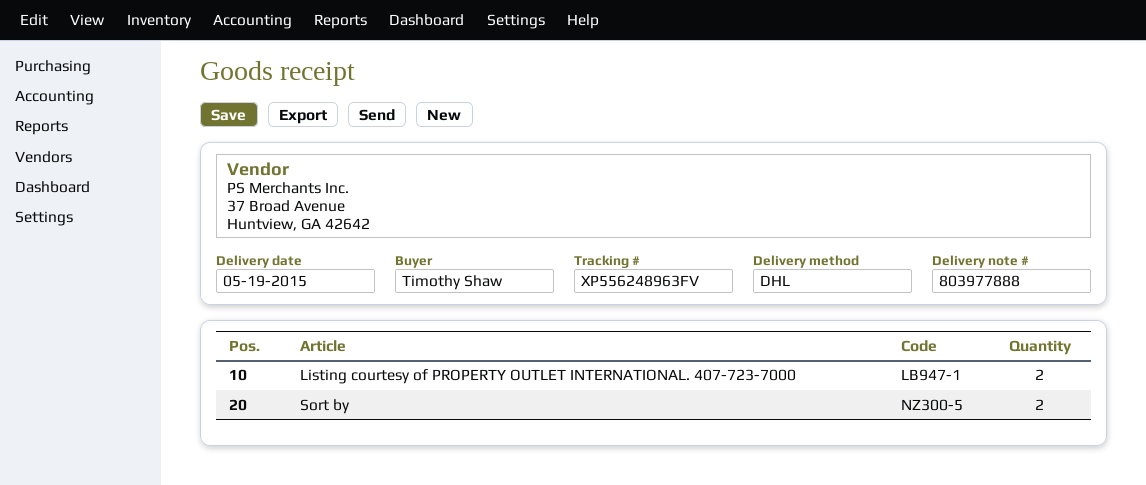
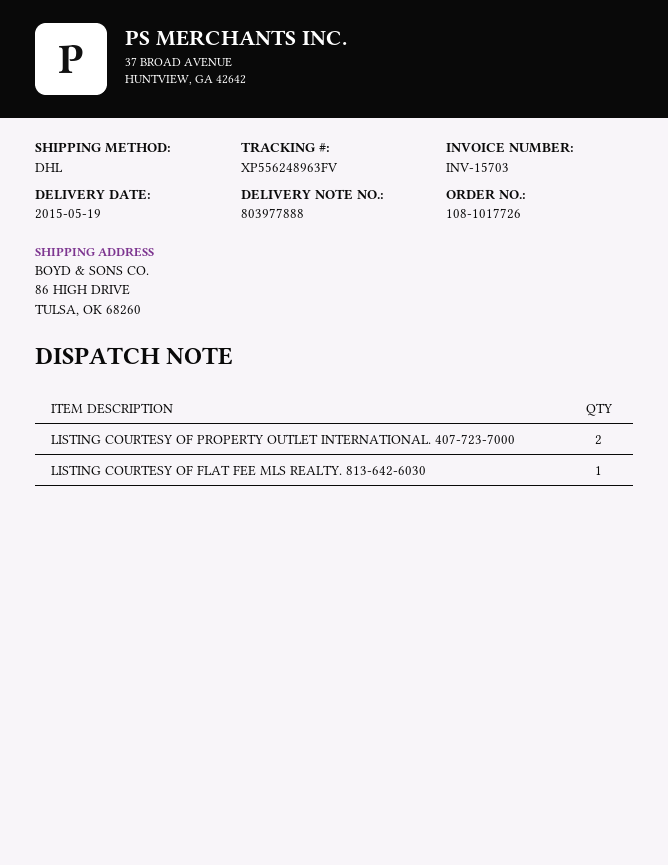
Sort by: 2 -> none
LISTING COURTESY OF FLAT FEE MLS REALTY. 813-642-6030: none -> 1

